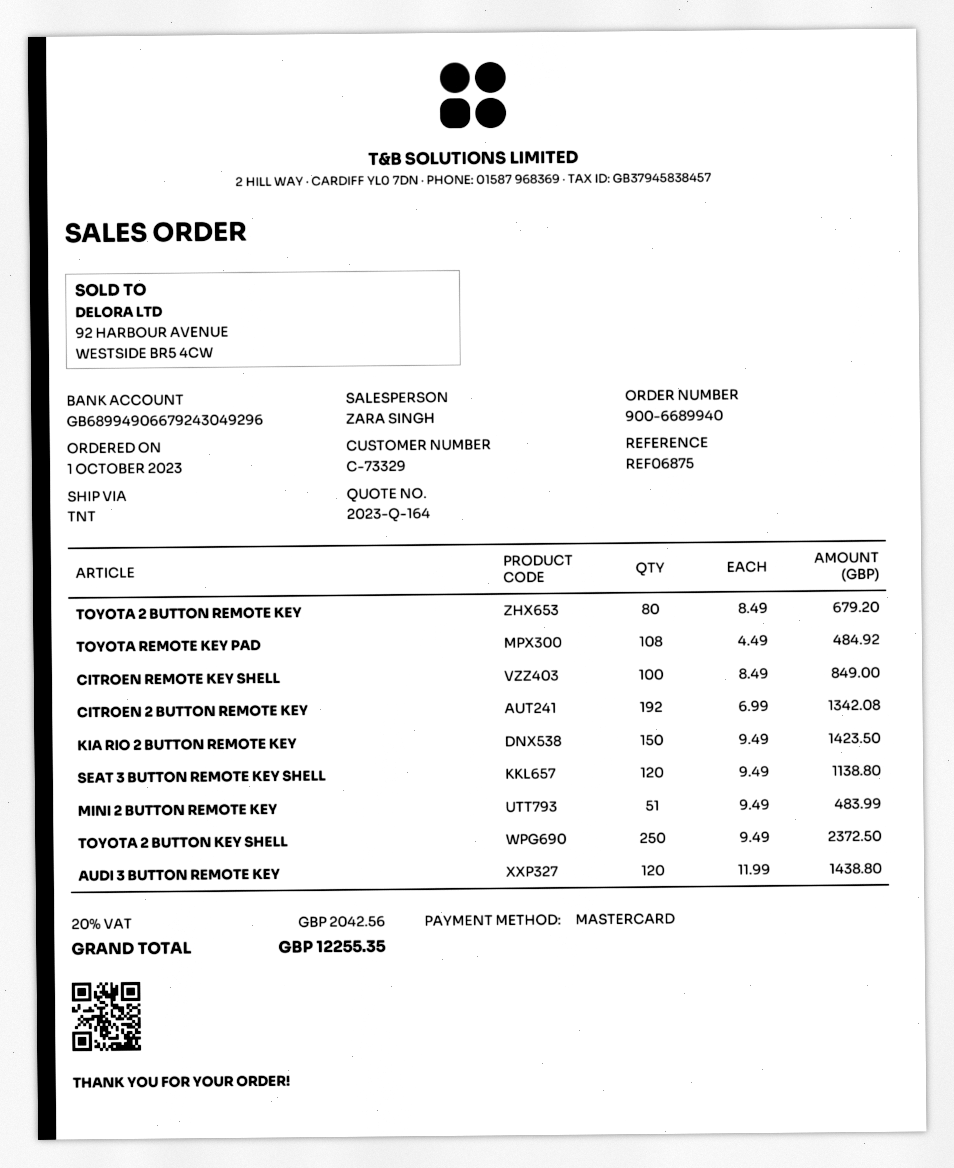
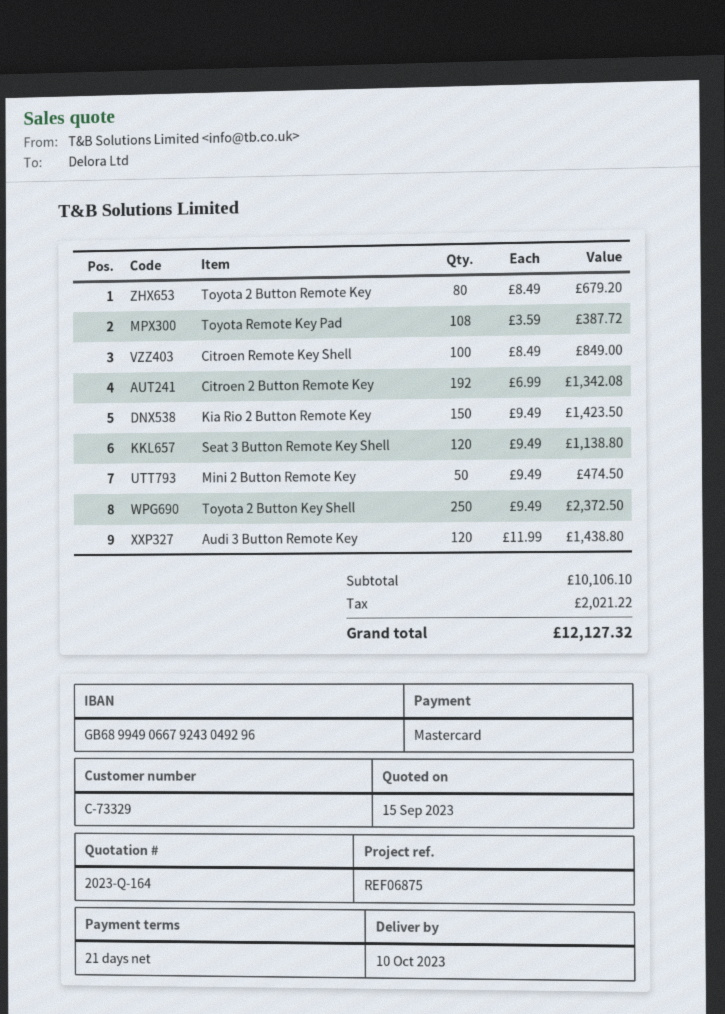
TOYOTA REMOTE KEY PAD: 108 x 4.49 = 484.92 -> 108 x 3.59 = 387.72
MINI 2 BUTTON REMOTE KEY: 51 x 9.49 = 483.99 -> 50 x 9.49 = 474.50
tax: 2042.56 -> 2021.22
total: 12255.35 -> 12127.32

